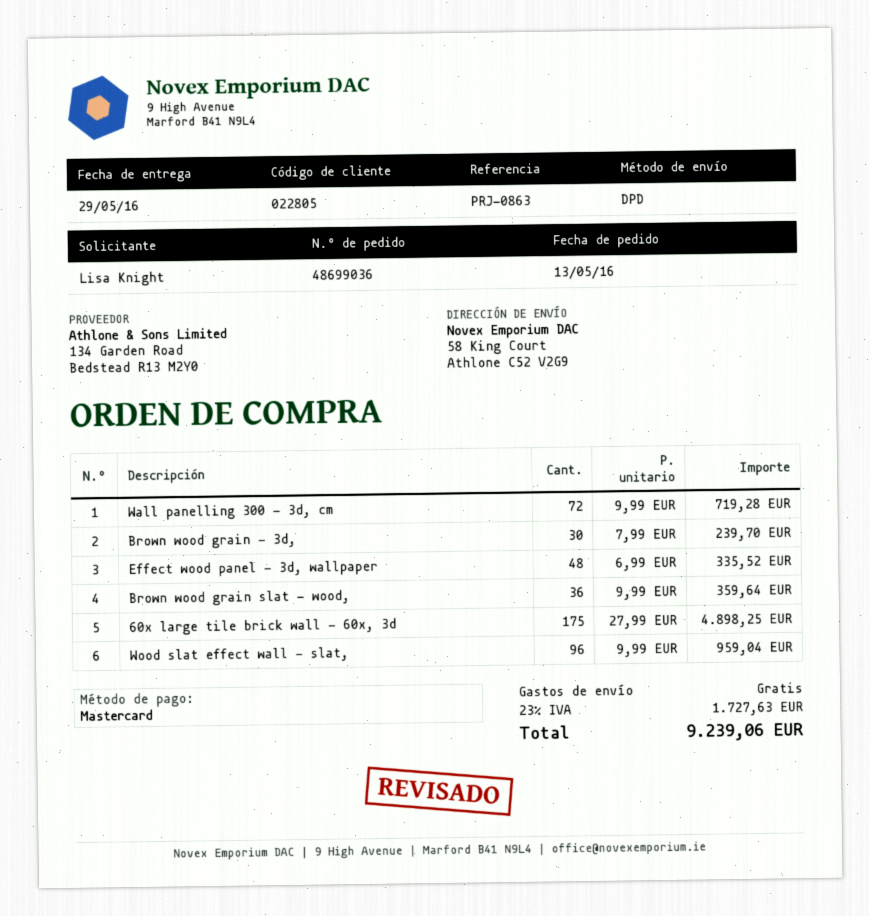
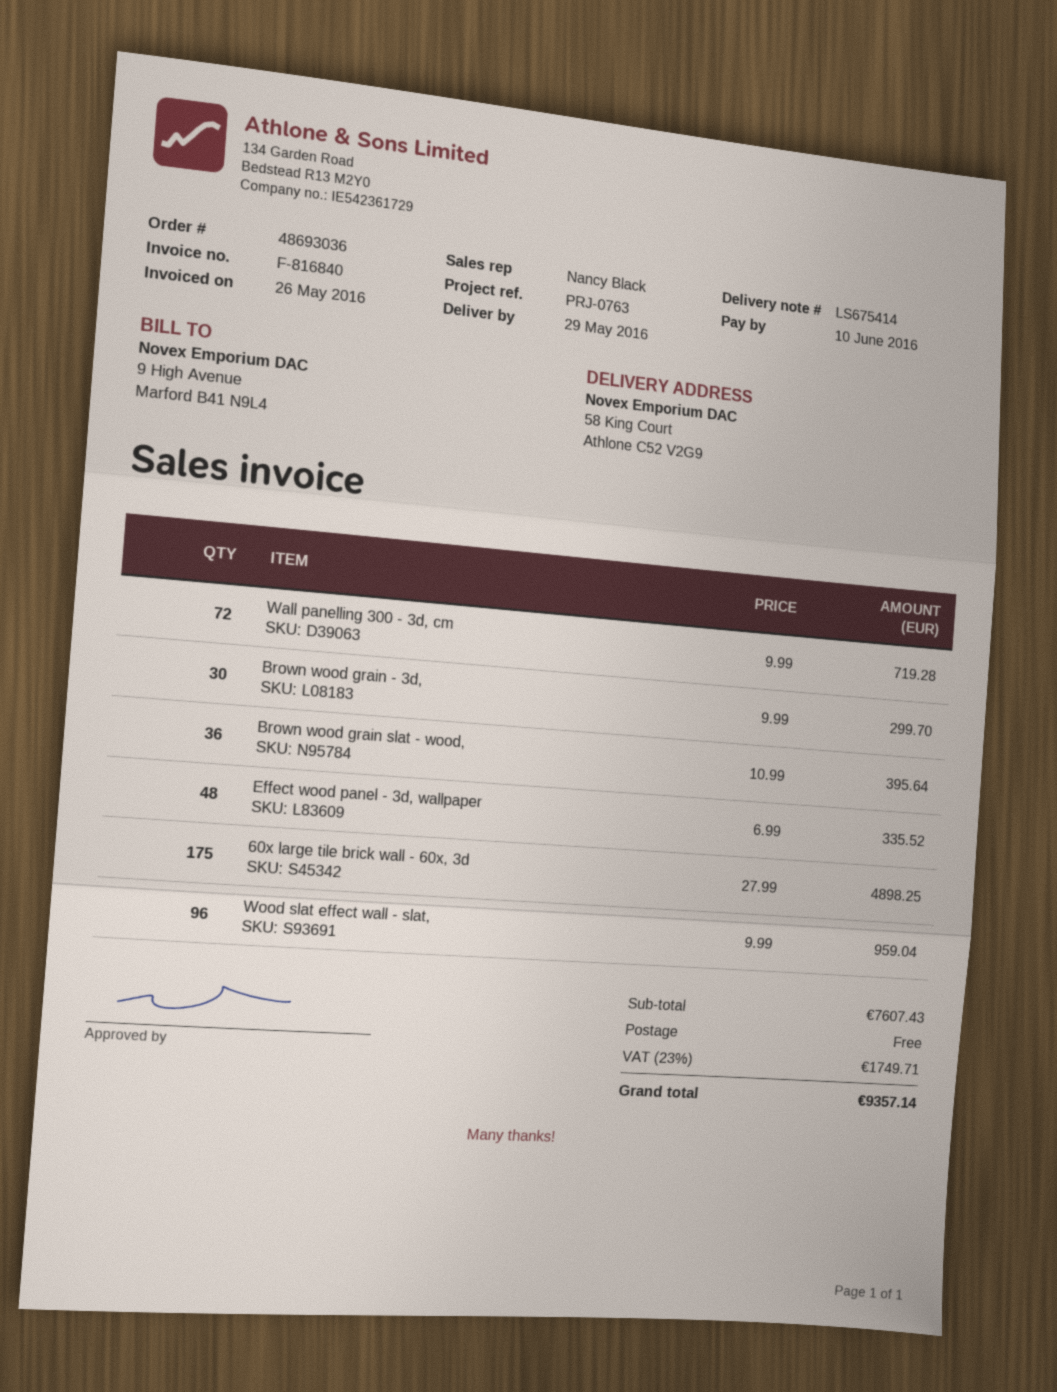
order number: 48699036 -> 48693036
reference: PRJ-0863 -> PRJ-0763
Brown wood grain - 3d,: 30 x 7.99 = 239.70 -> 30 x 9.99 = 299.70
Brown wood grain slat - wood,: 36 x 9.99 = 359.64 -> 36 x 10.99 = 395.64
tax: 23% = 1727.63 -> 23% = 1749.71
total: 9239.06 -> 9357.14

